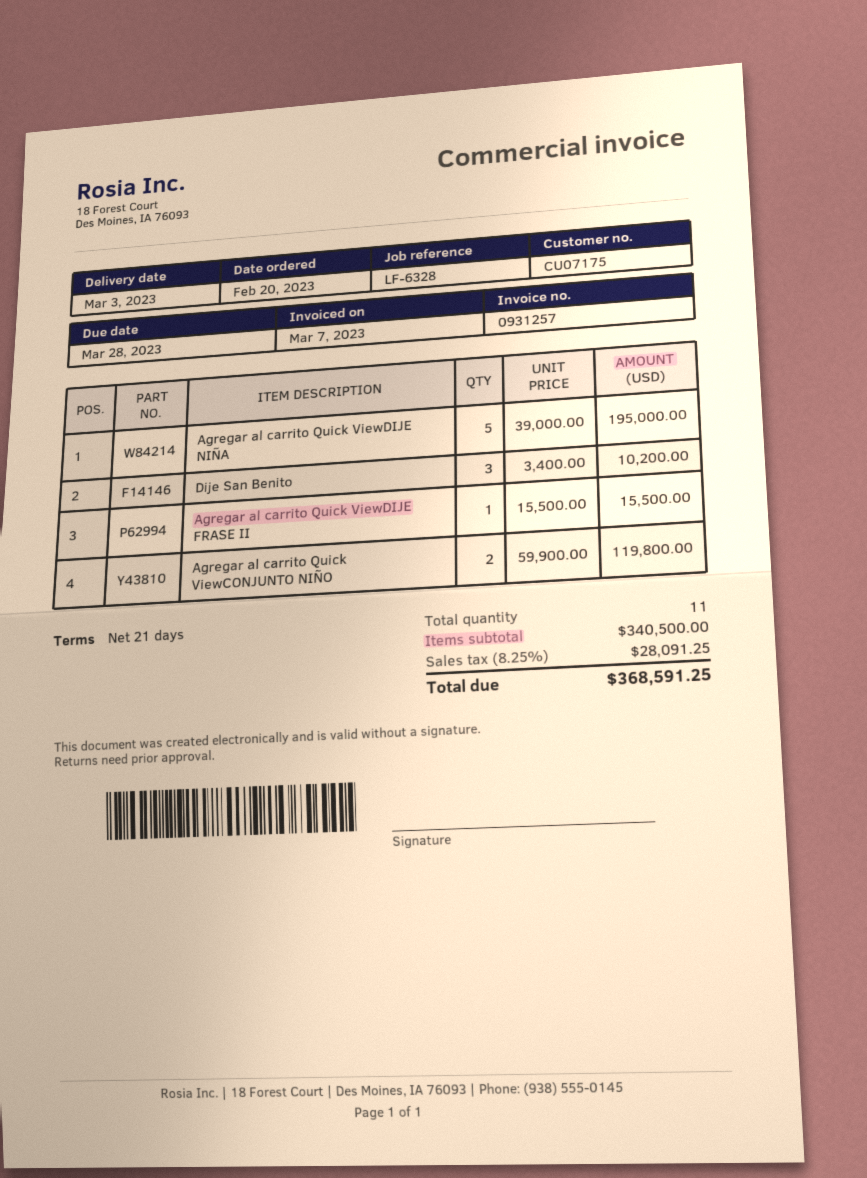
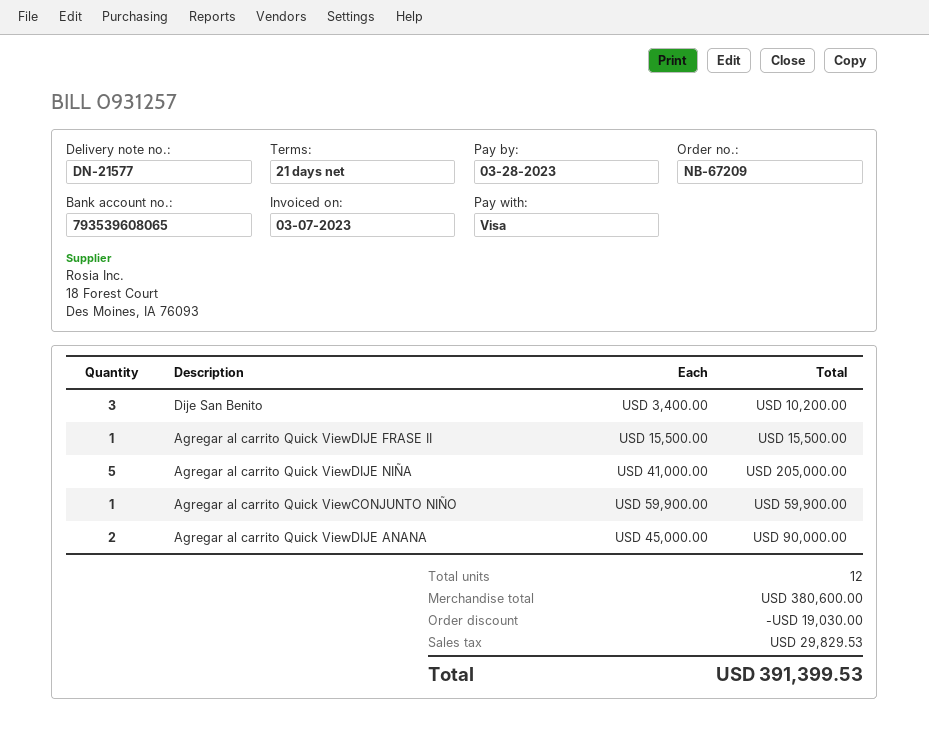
Agregar al carrito Quick ViewDIJE NIÑA: 5 x 39000.00 = 195000.00 -> 5 x 41000.00 = 205000.00
Agregar al carrito Quick ViewCONJUNTO NIÑO: 2 x 59900.00 = 119800.00 -> 1 x 59900.00 = 59900.00
Agregar al carrito Quick ViewDIJE ANANA: none -> 2 x 45000.00 = 90000.00
total quantity: 11 -> 12
subtotal: 340500.00 -> 380600.00
discount: none -> 19030.00
tax: 28091.25 -> 29829.53
total: 368591.25 -> 391399.53

